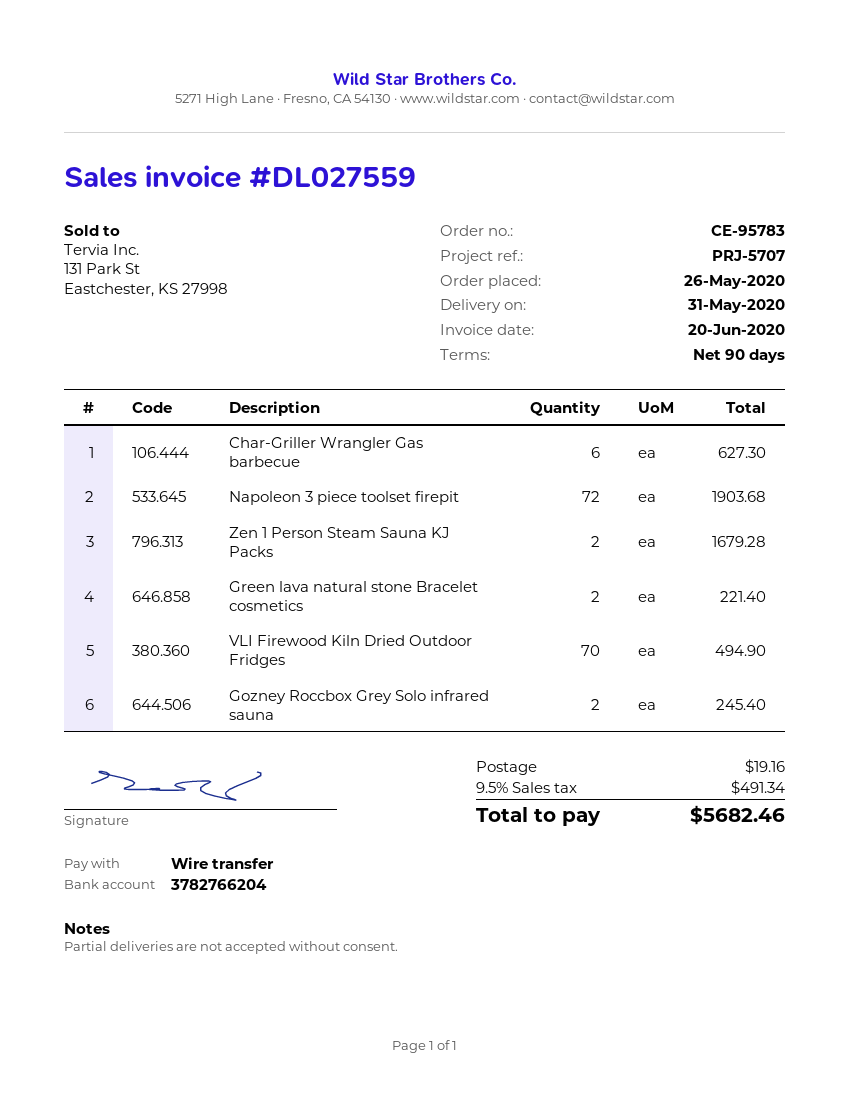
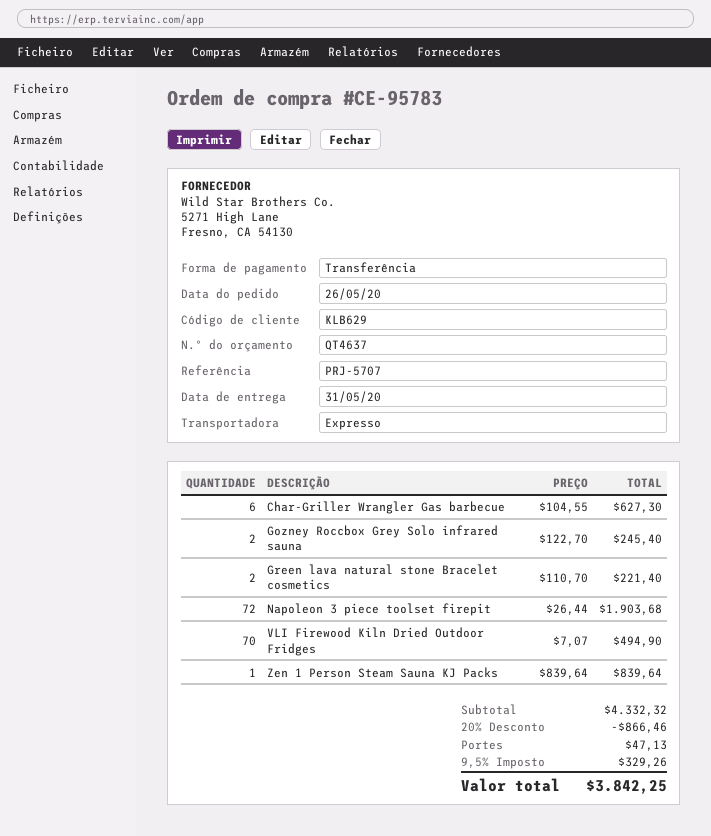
Zen 1 Person Steam Sauna KJ Packs: 2 for 1679.28 -> 1 for 839.64
discount: none -> 20% = 866.46
shipping: 19.16 -> 47.13
tax: 9.5% = 491.34 -> 9.5% = 329.26
total: 5682.46 -> 3842.25

